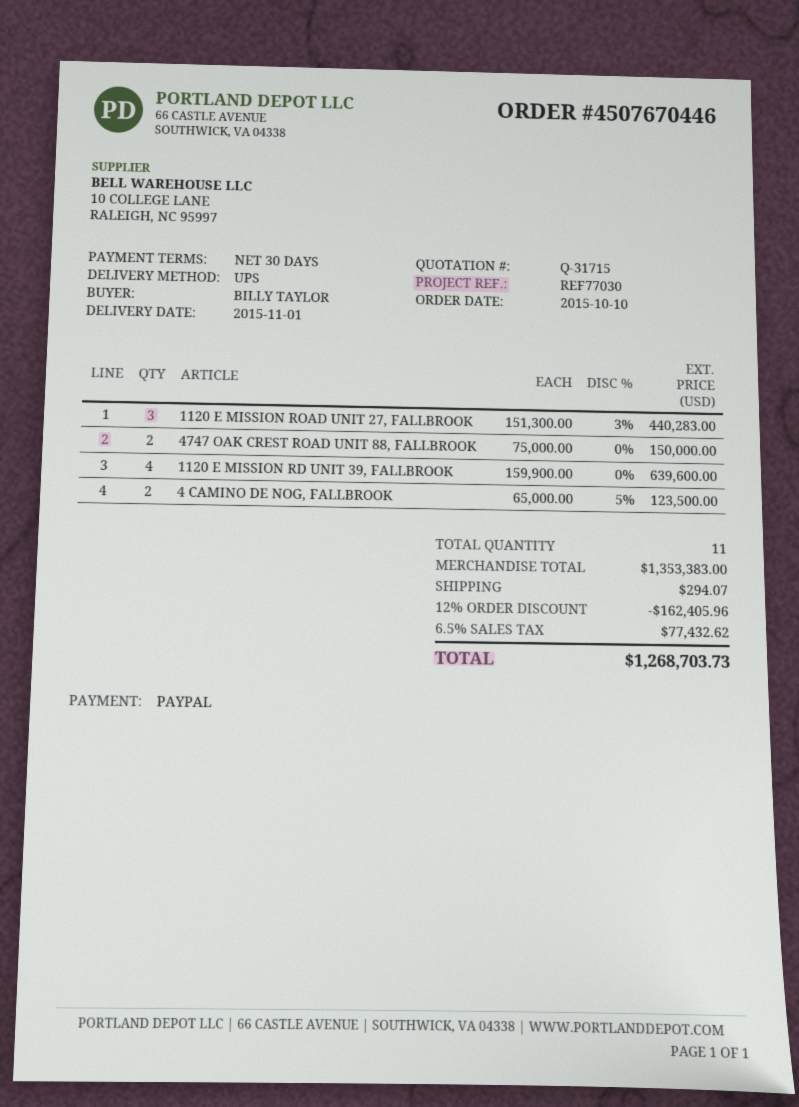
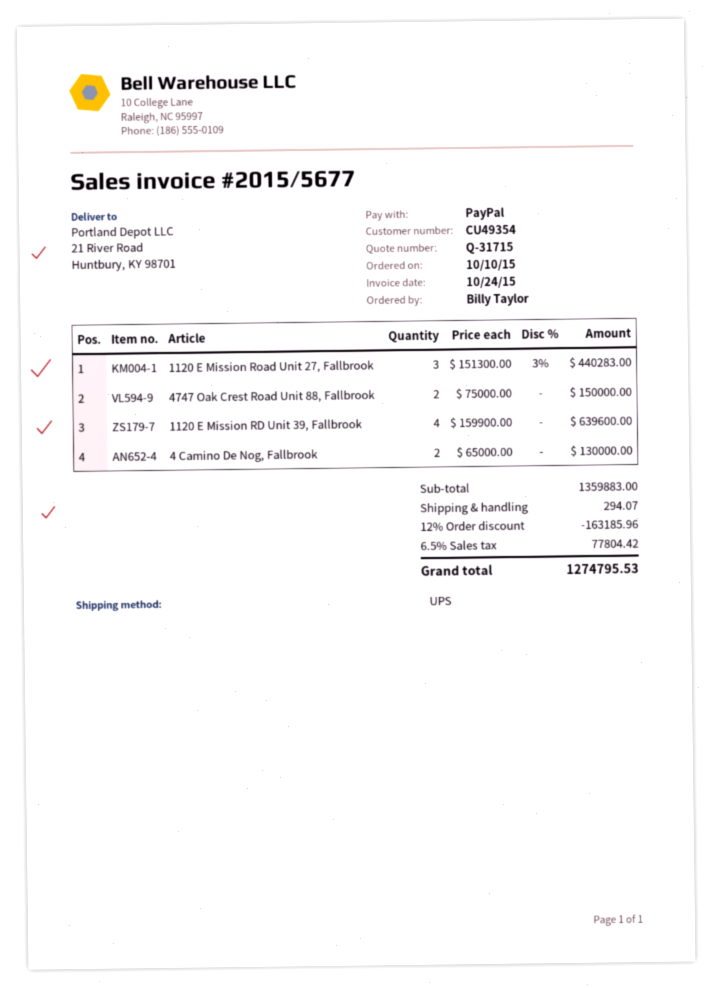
4 CAMINO DE NOG, FALLBROOK: 2 x 65000.00 - 5% = 123500.00 -> 2 x 65000.00 = 130000.00
subtotal: 1353383.00 -> 1359883.00
discount: 12% = 162405.96 -> 12% = 163185.96
tax: 6.5% = 77432.62 -> 6.5% = 77804.42
total: 1268703.73 -> 1274795.53

